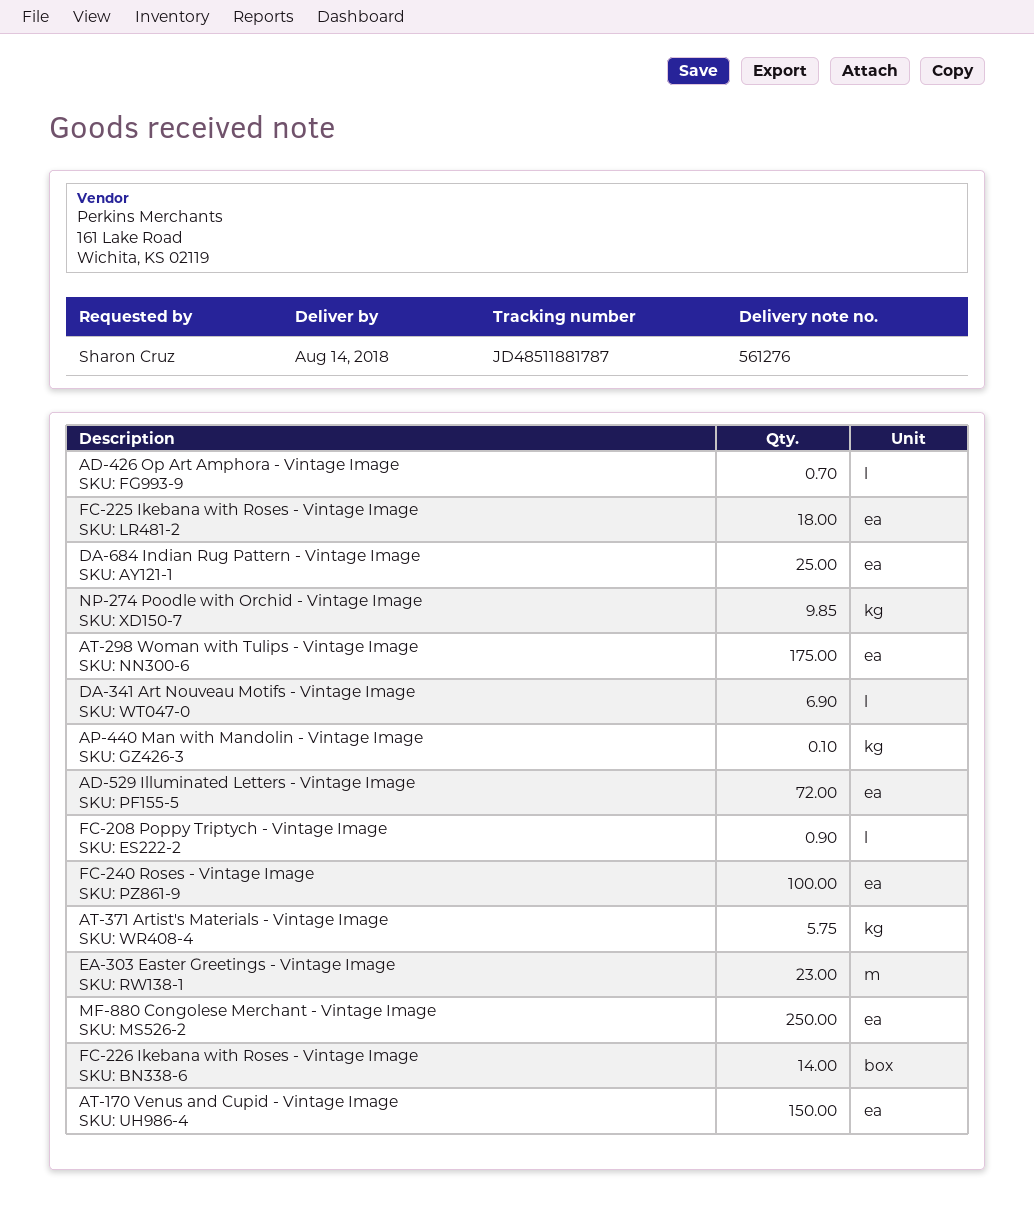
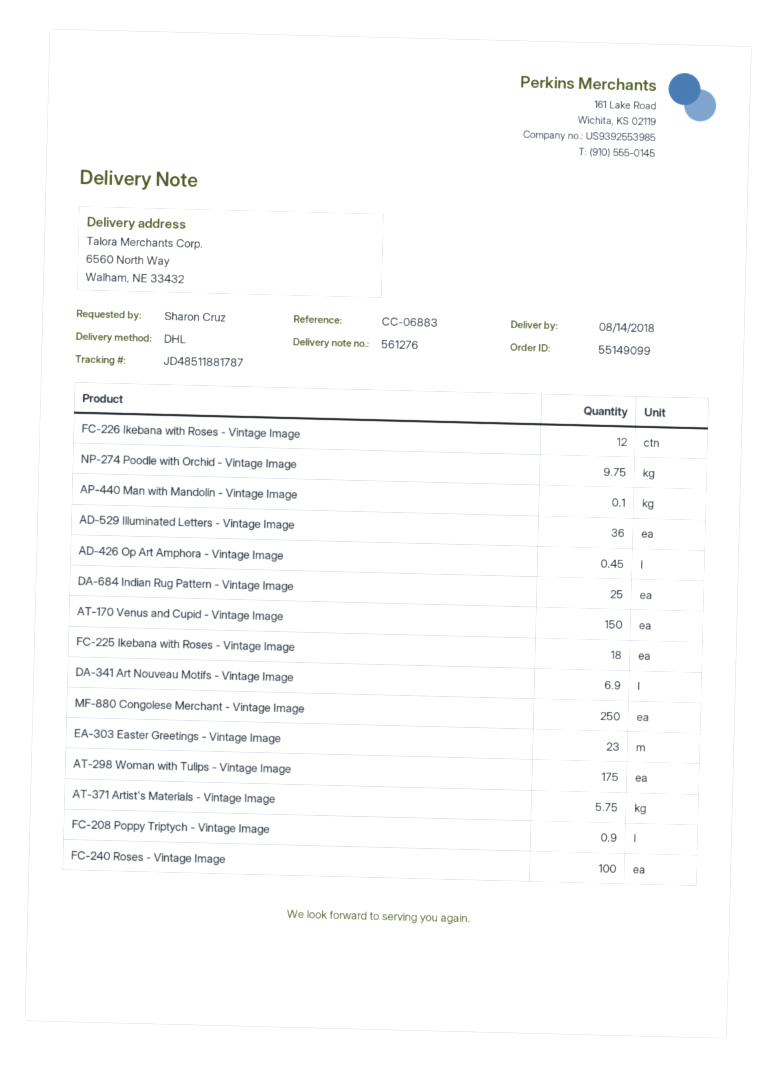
AD-426 Op Art Amphora - Vintage Image: 0.7 -> 0.45
NP-274 Poodle with Orchid - Vintage Image: 9.85 -> 9.75
AD-529 Illuminated Letters - Vintage Image: 72 -> 36
FC-226 Ikebana with Roses - Vintage Image: 14 -> 12

